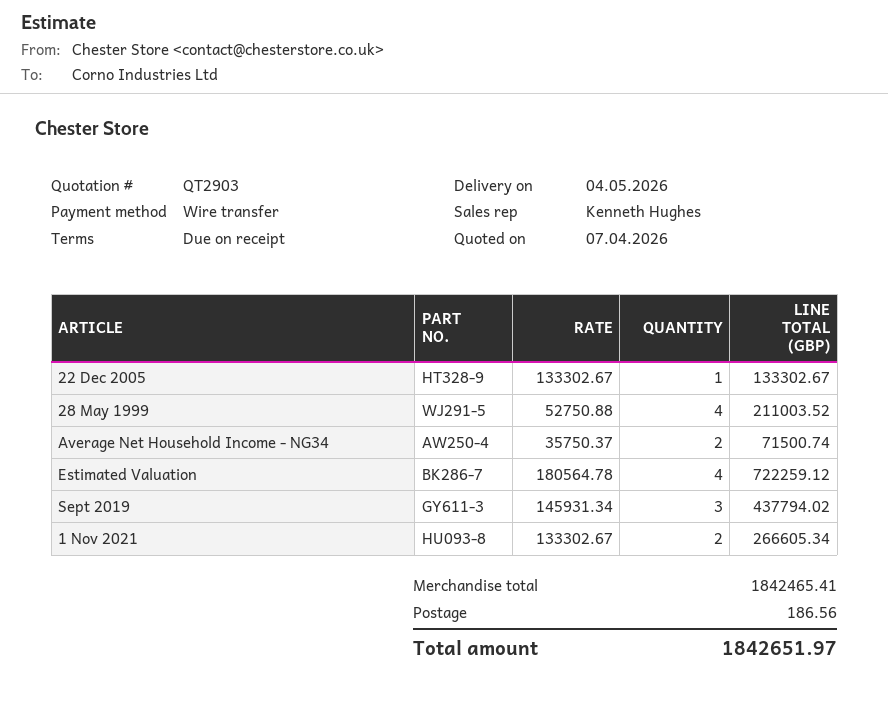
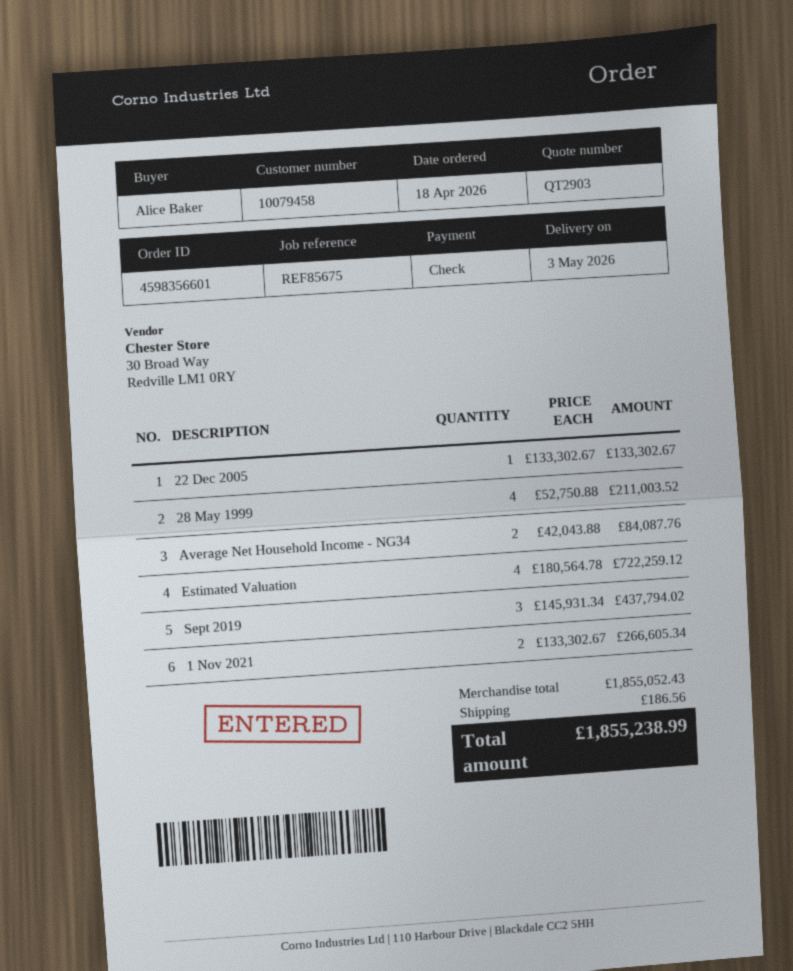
delivery date: 2026-05-04 -> 2026-05-03
payment method: bank transfer -> cheque
Average Net Household Income - NG34: 2 x 35750.37 = 71500.74 -> 2 x 42043.88 = 84087.76
subtotal: 1842465.41 -> 1855052.43
total: 1842651.97 -> 1855238.99

